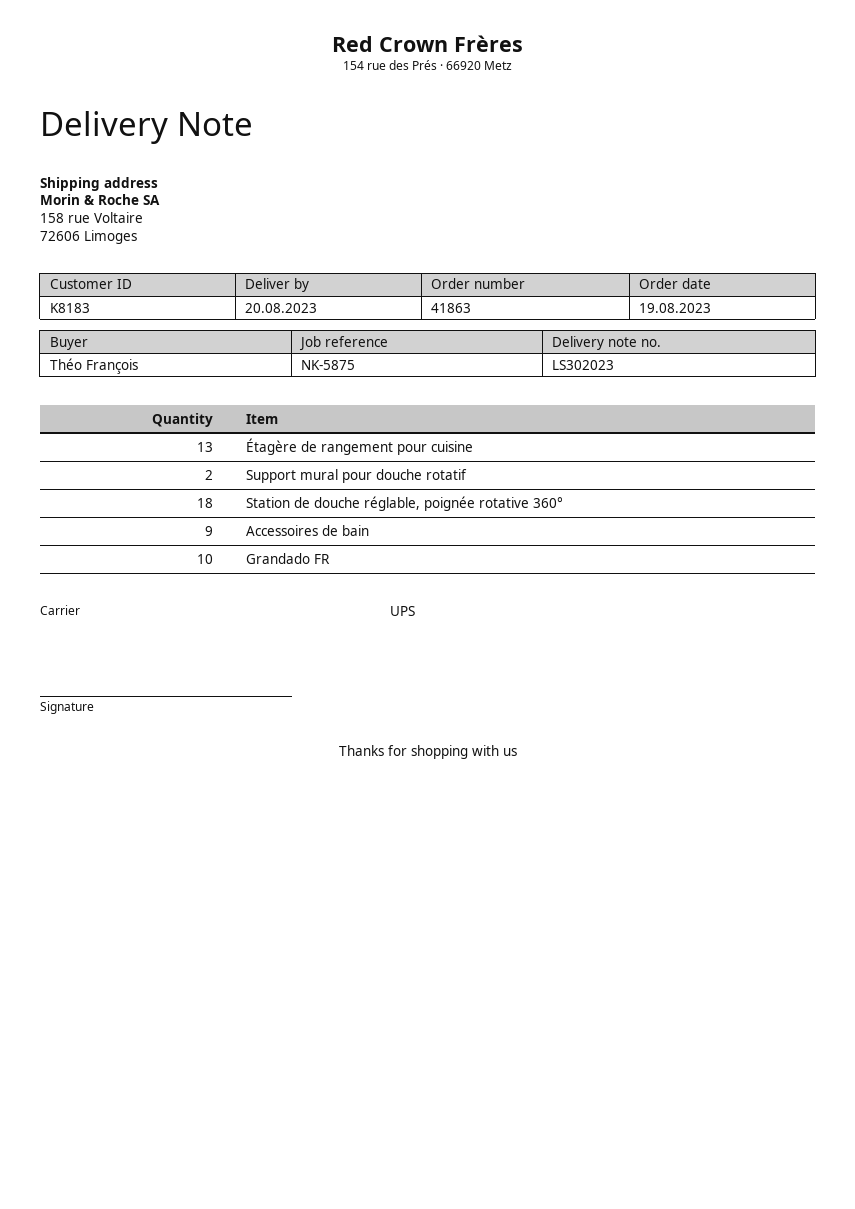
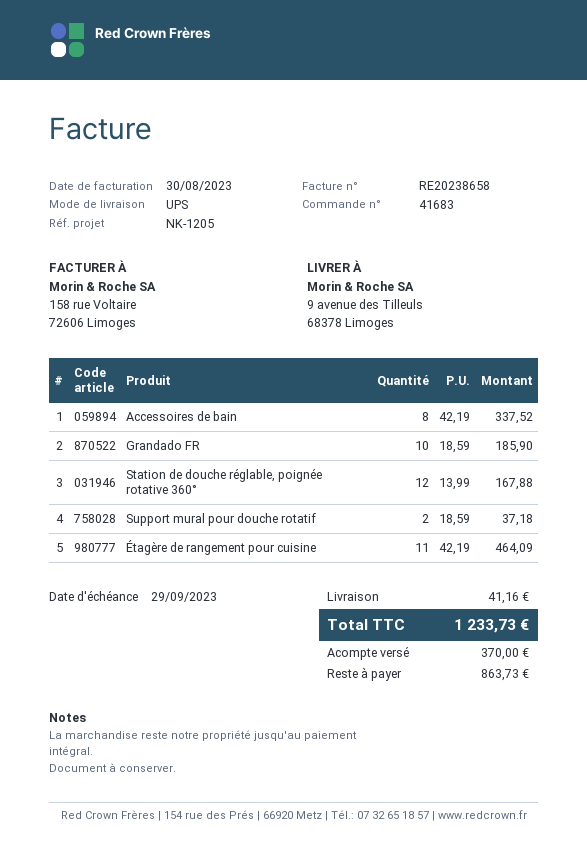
order number: 41863 -> 41683
reference: NK-5875 -> NK-1205
ship to: 158 rue Voltaire, 72606 Limoges -> 9 avenue des Tilleuls, 68378 Limoges
Étagère de rangement pour cuisine: 13 -> 11
Station de douche réglable, poignée rotative 360°: 18 -> 12
Accessoires de bain: 9 -> 8

